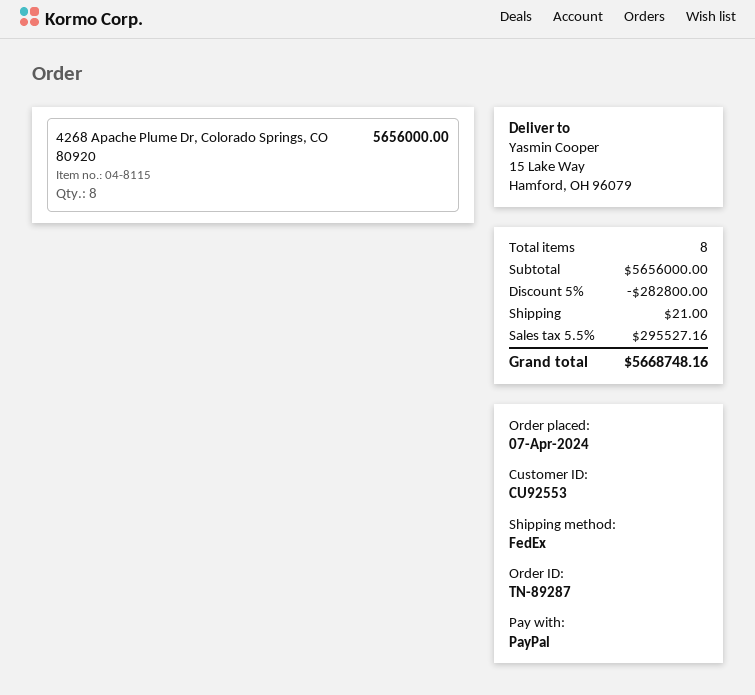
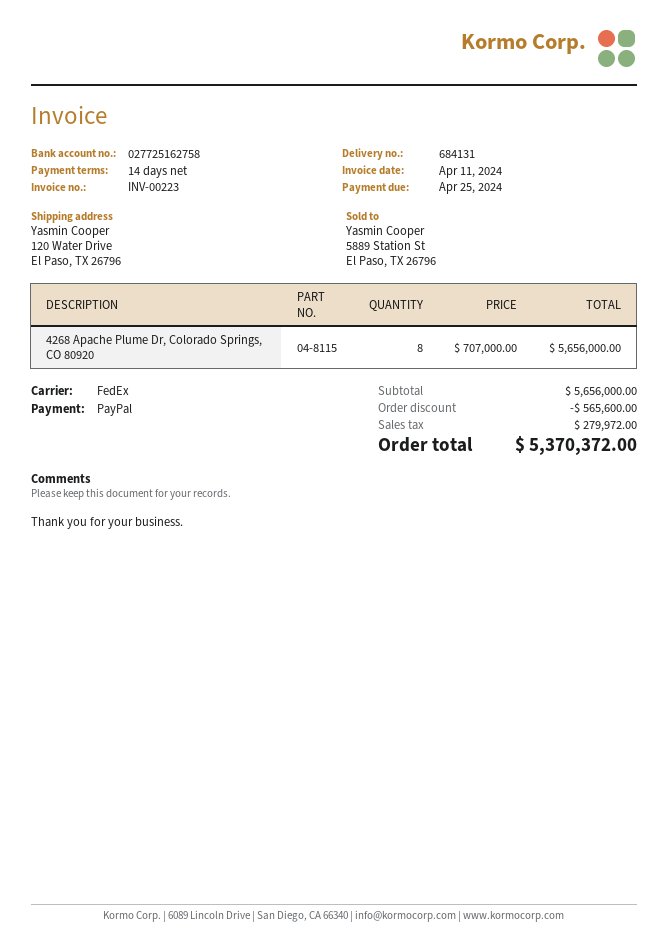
ship to: 15 Lake Way, Hamford, OH 96079 -> 120 Water Drive, El Paso, TX 26796
discount: 282800.00 -> 565600.00
shipping: 21.00 -> none
tax: 295527.16 -> 279972.00
total: 5668748.16 -> 5370372.00

